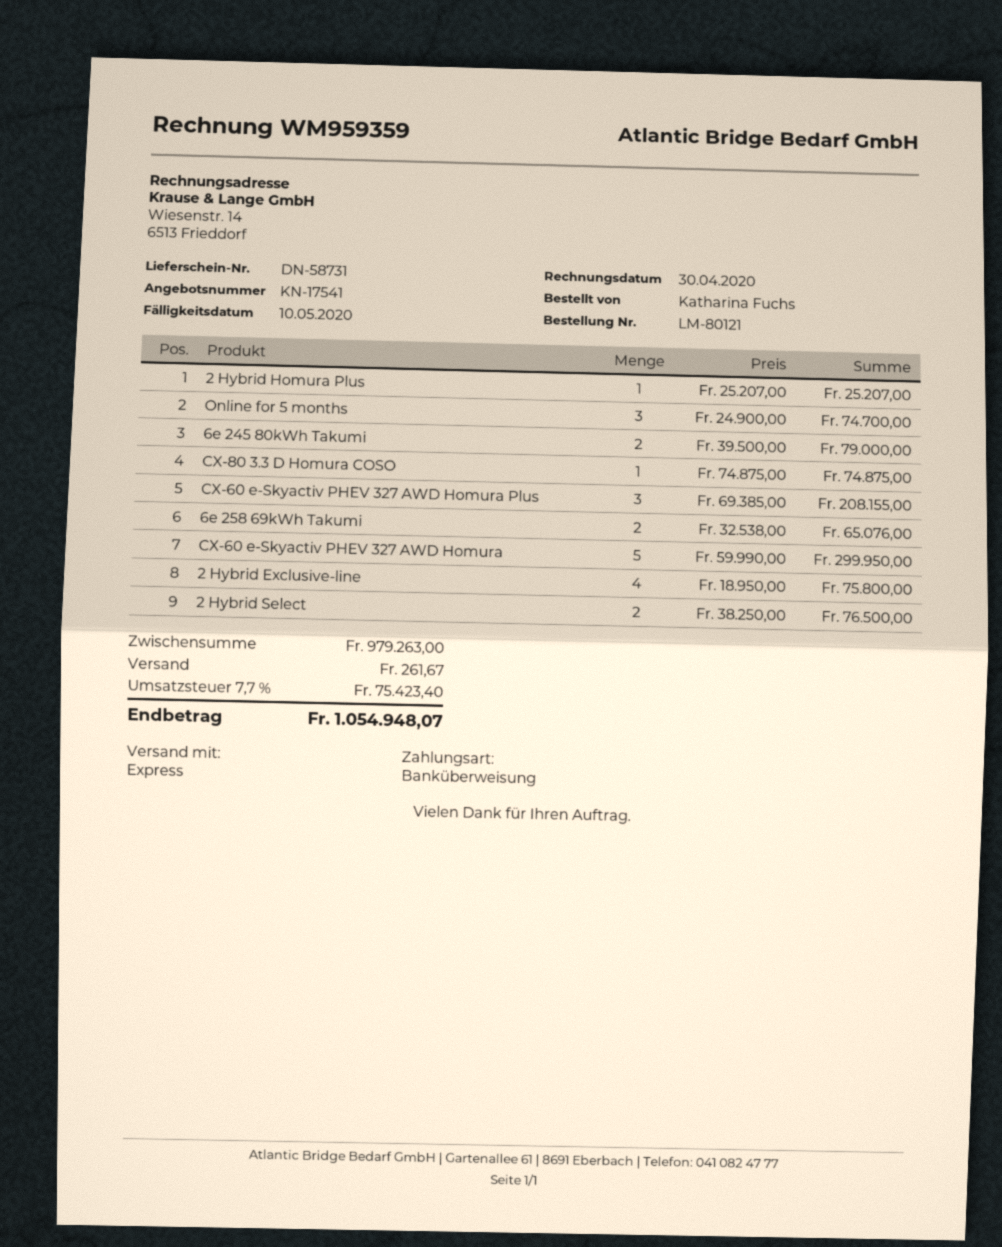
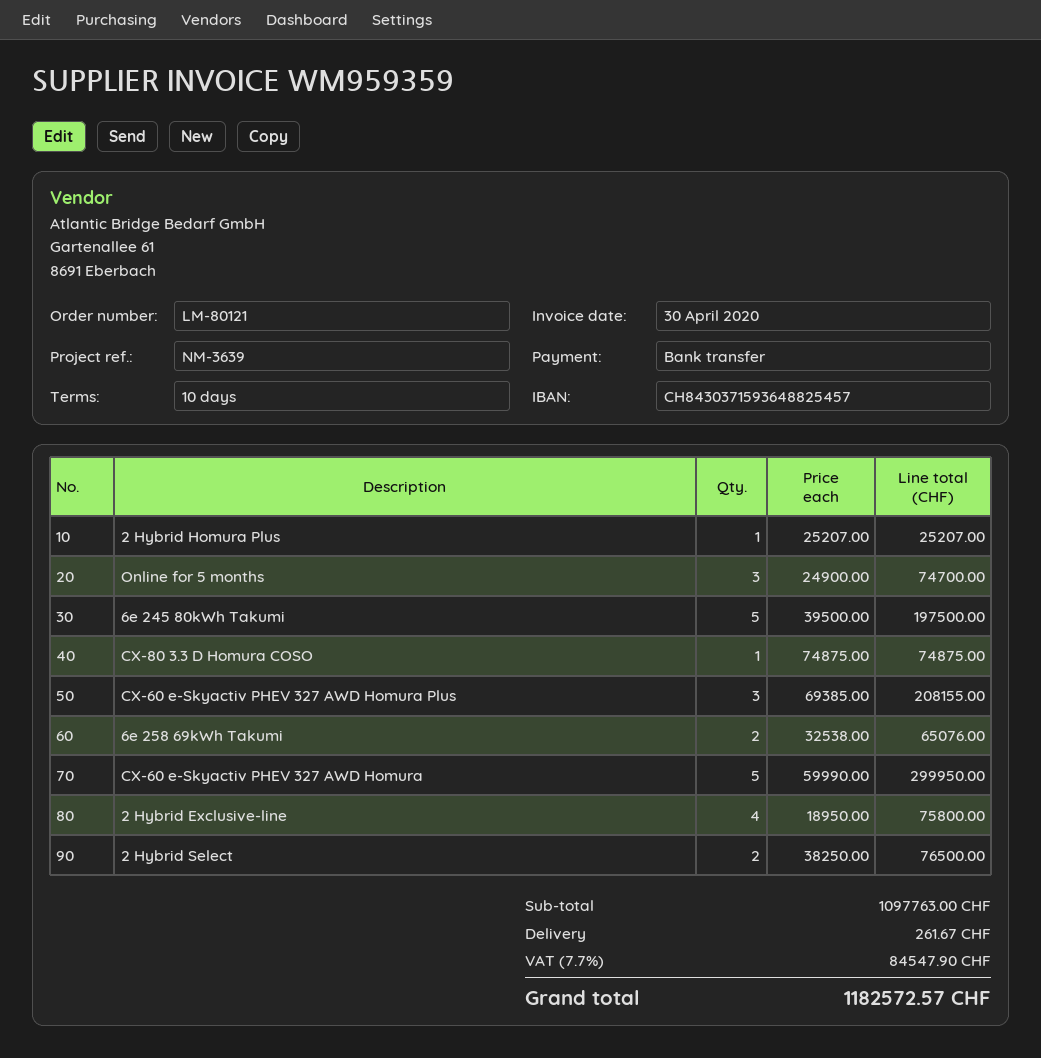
6e 245 80kWh Takumi: 2 x 39500.00 = 79000.00 -> 5 x 39500.00 = 197500.00
subtotal: 979263.00 -> 1097763.00
tax: 7.7% = 75423.40 -> 7.7% = 84547.90
total: 1054948.07 -> 1182572.57

